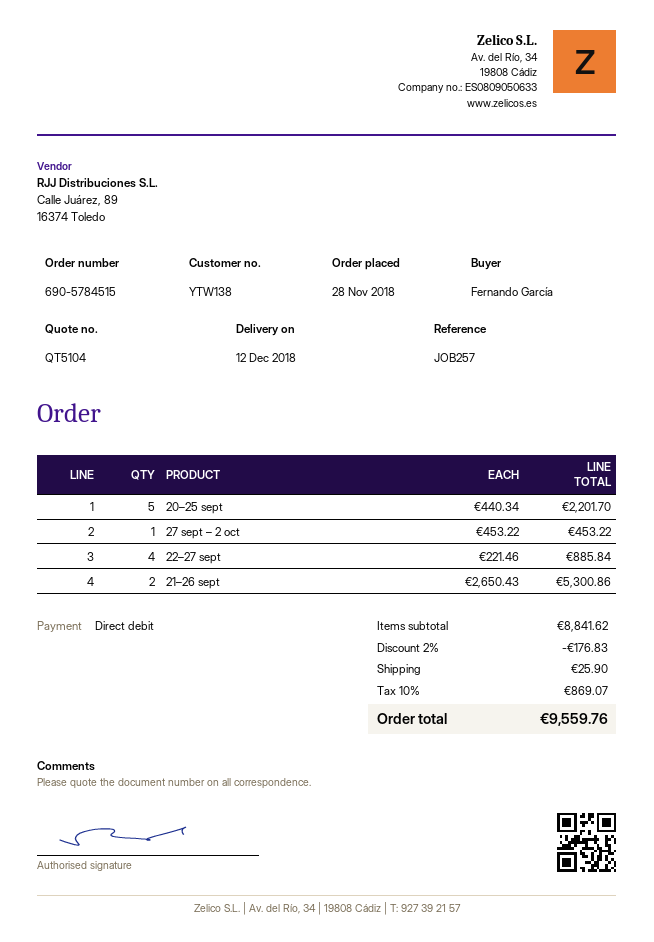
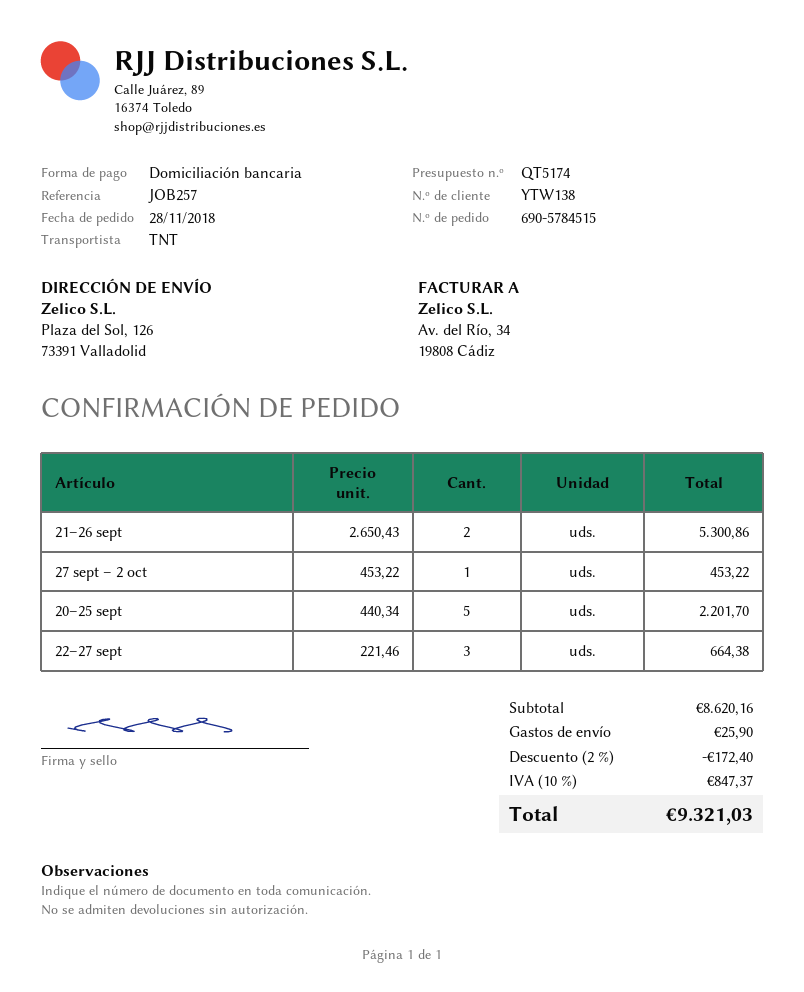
quote number: QT5104 -> QT5174
22–27 sept: 4 x 221.46 = 885.84 -> 3 x 221.46 = 664.38
subtotal: 8841.62 -> 8620.16
discount: 2% = 176.83 -> 2% = 172.40
tax: 10% = 869.07 -> 10% = 847.37
total: 9559.76 -> 9321.03

